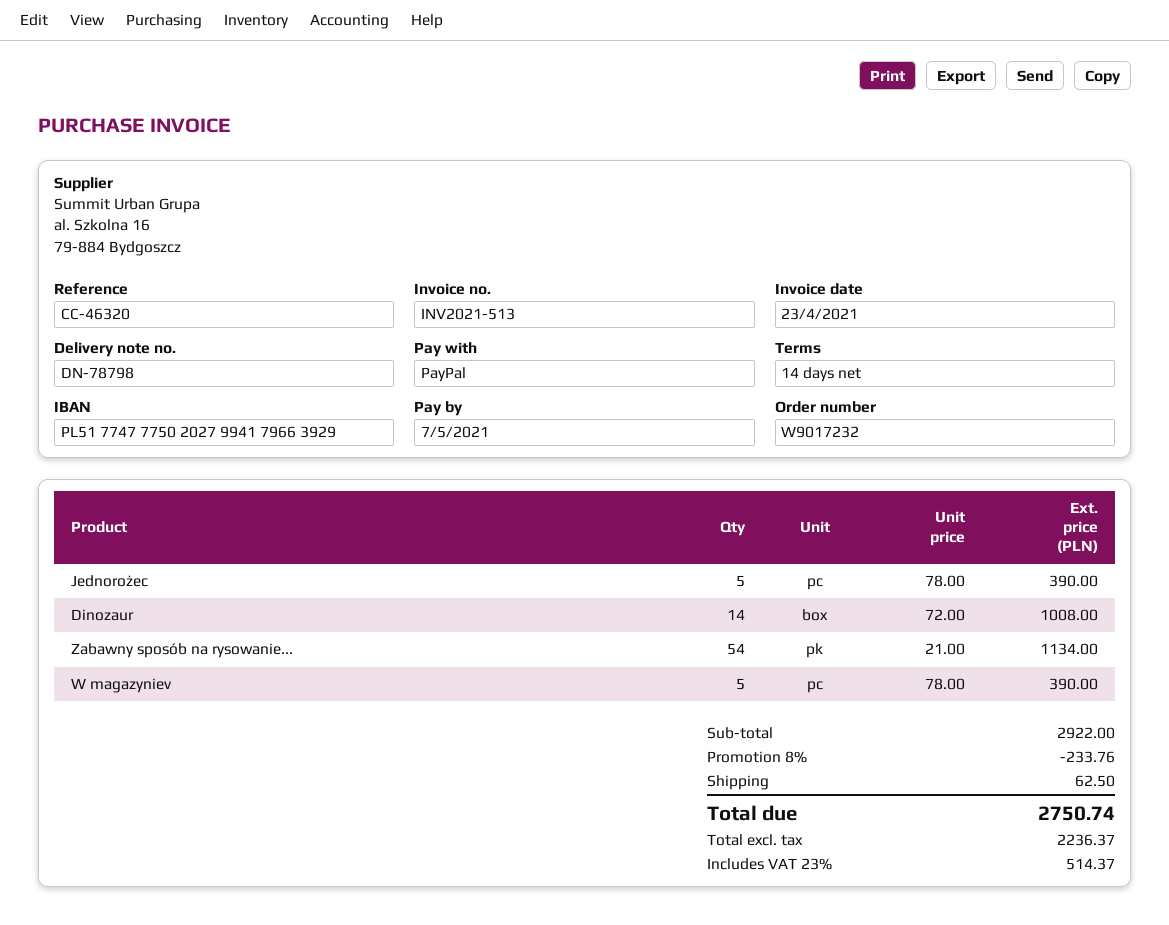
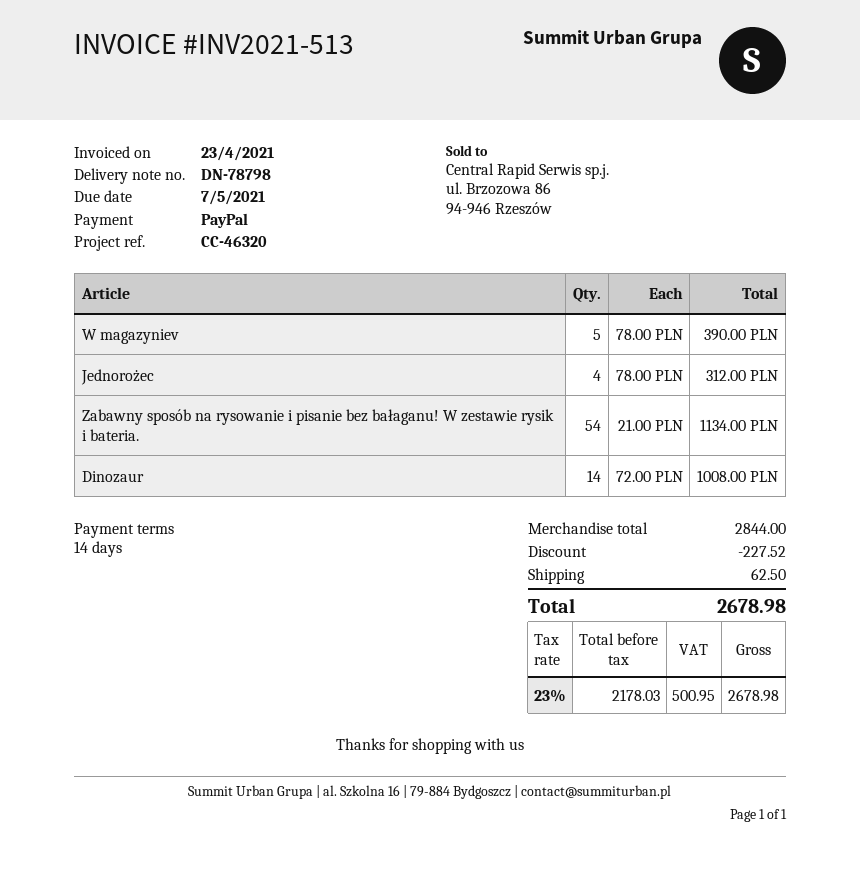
Jednorożec: 5 x 78.00 = 390.00 -> 4 x 78.00 = 312.00
subtotal: 2922.00 -> 2844.00
discount: 233.76 -> 227.52
net: 2236.37 -> 2178.03
tax: 23% = 514.37 -> 23% = 500.95
total: 2750.74 -> 2678.98

